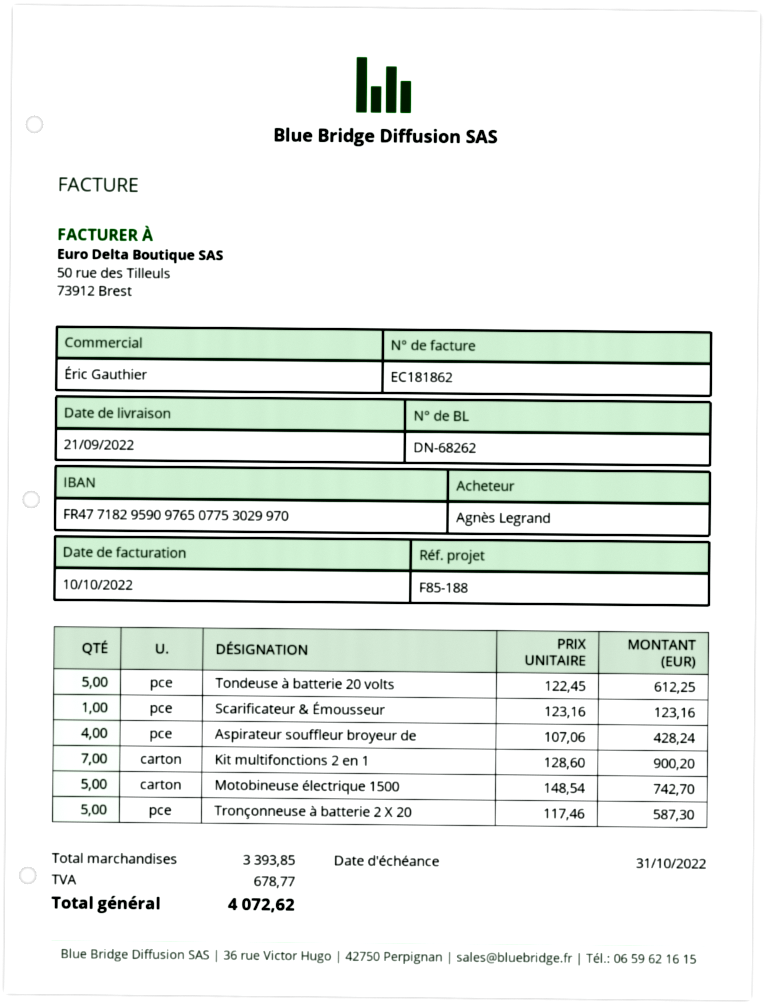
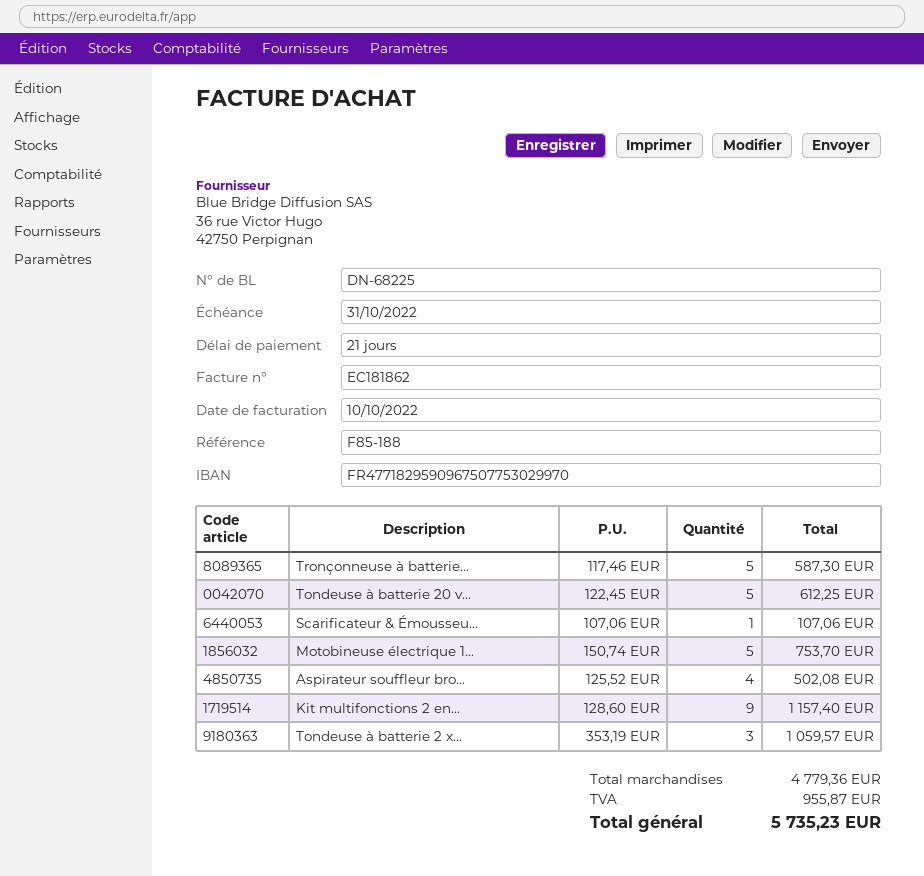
delivery note number: DN-68262 -> DN-68225
bank account: FR4771829590976507753029970 -> FR4771829590967507753029970
Scarificateur & Émousseur: 1 x 123.16 = 123.16 -> 1 x 107.06 = 107.06
Aspirateur souffleur broyeur de: 4 x 107.06 = 428.24 -> 4 x 125.52 = 502.08
Kit multifonctions 2 en 1: 7 x 128.60 = 900.20 -> 9 x 128.60 = 1157.40
Motobineuse électrique 1500: 5 x 148.54 = 742.70 -> 5 x 150.74 = 753.70
Tondeuse à batterie 2 x...: none -> 3 x 353.19 = 1059.57
subtotal: 3393.85 -> 4779.36
tax: 678.77 -> 955.87
total: 4072.62 -> 5735.23

